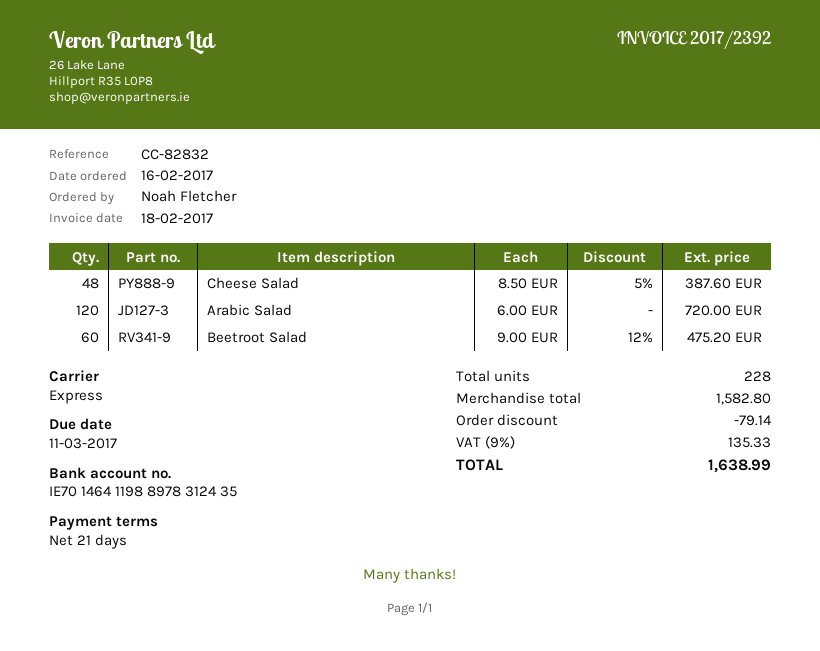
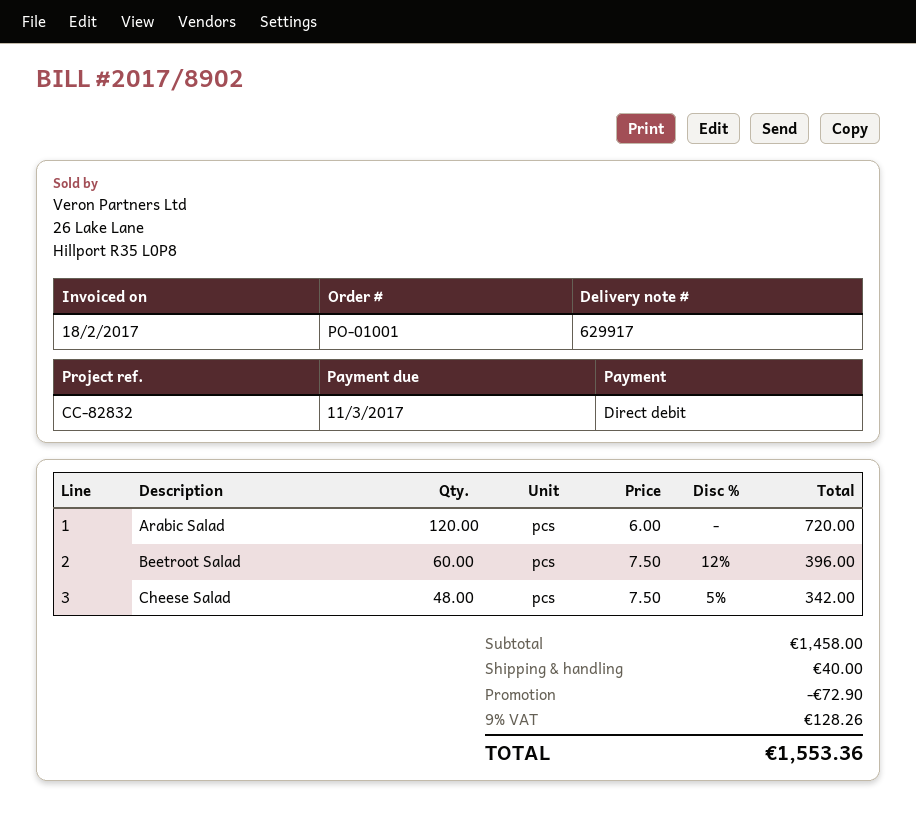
invoice number: 2017/2392 -> 2017/8902
Cheese Salad: 48 x 8.50 - 5% = 387.60 -> 48 x 7.50 - 5% = 342.00
Beetroot Salad: 60 x 9.00 - 12% = 475.20 -> 60 x 7.50 - 12% = 396.00
subtotal: 1582.80 -> 1458.00
discount: 79.14 -> 72.90
shipping: none -> 40.00
tax: 9% = 135.33 -> 9% = 128.26
total: 1638.99 -> 1553.36

